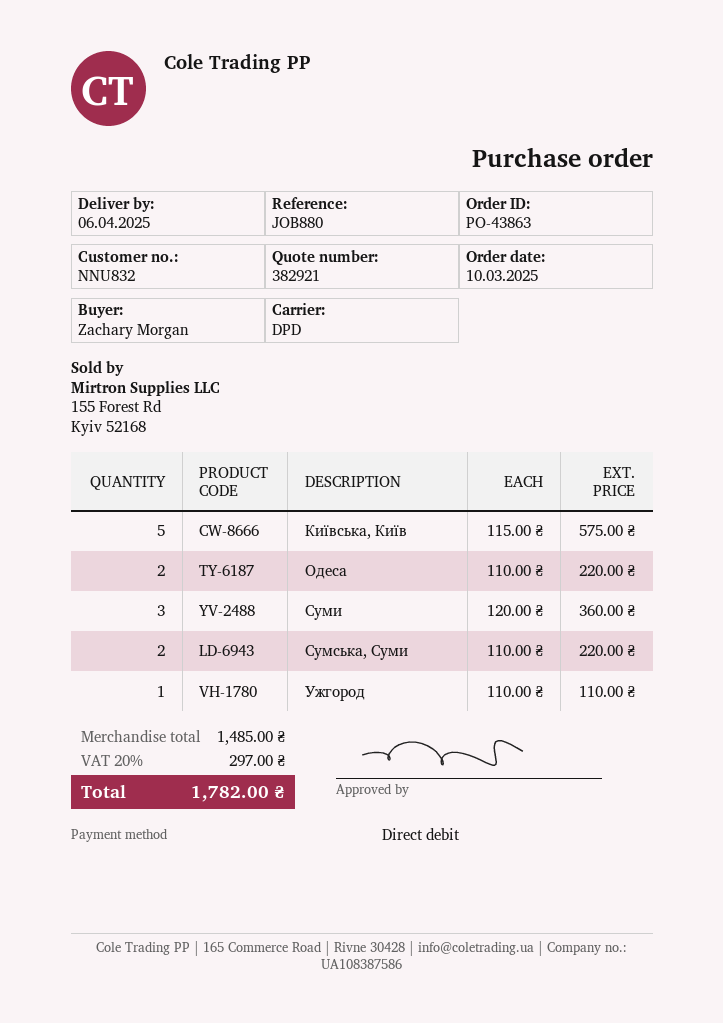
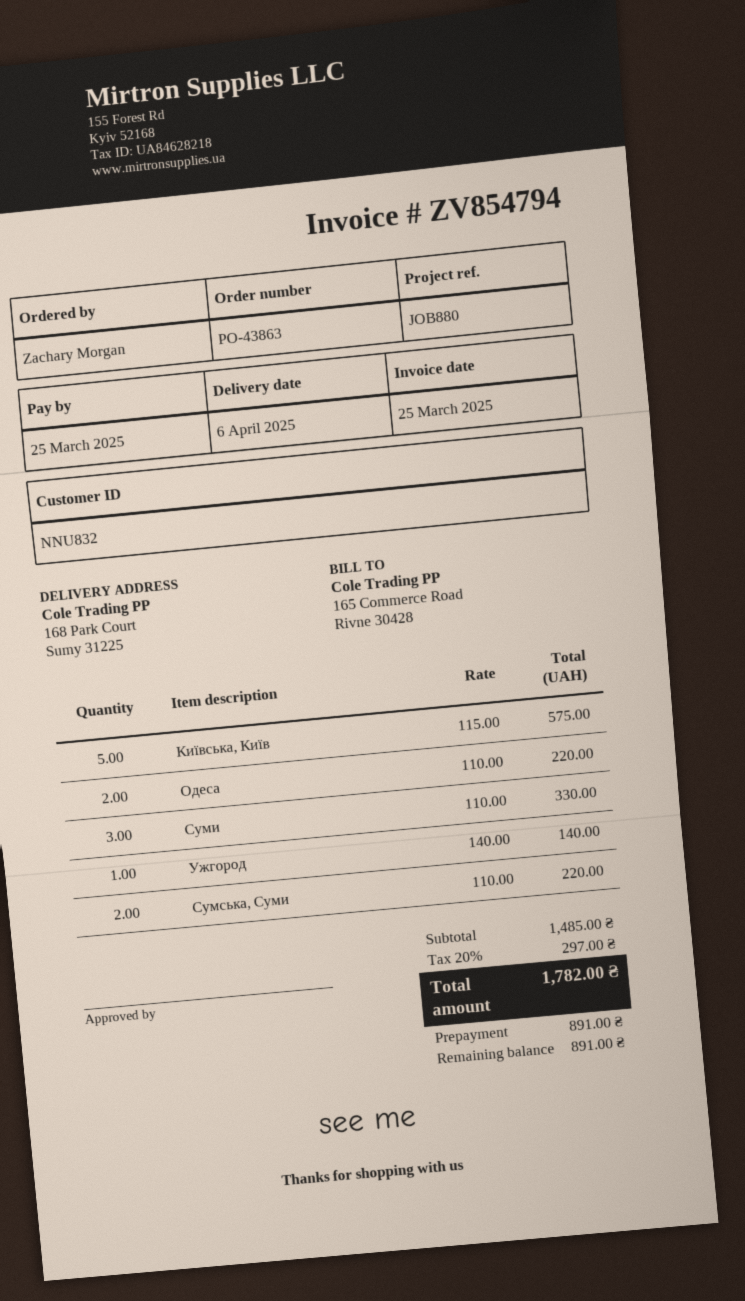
Суми: 3 x 120.00 = 360.00 -> 3 x 110.00 = 330.00
Ужгород: 1 x 110.00 = 110.00 -> 1 x 140.00 = 140.00

